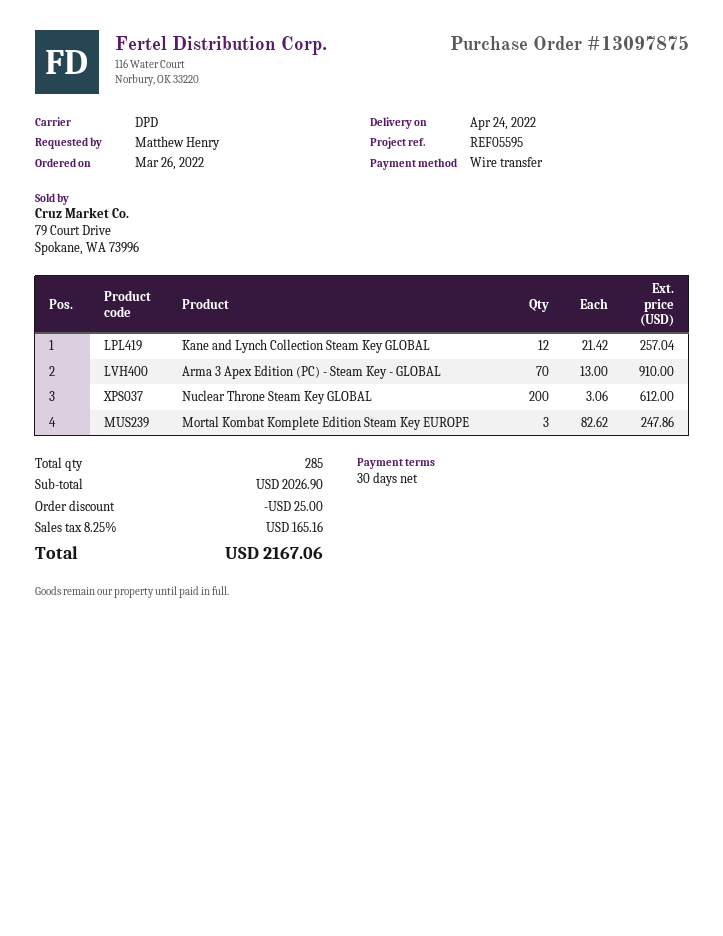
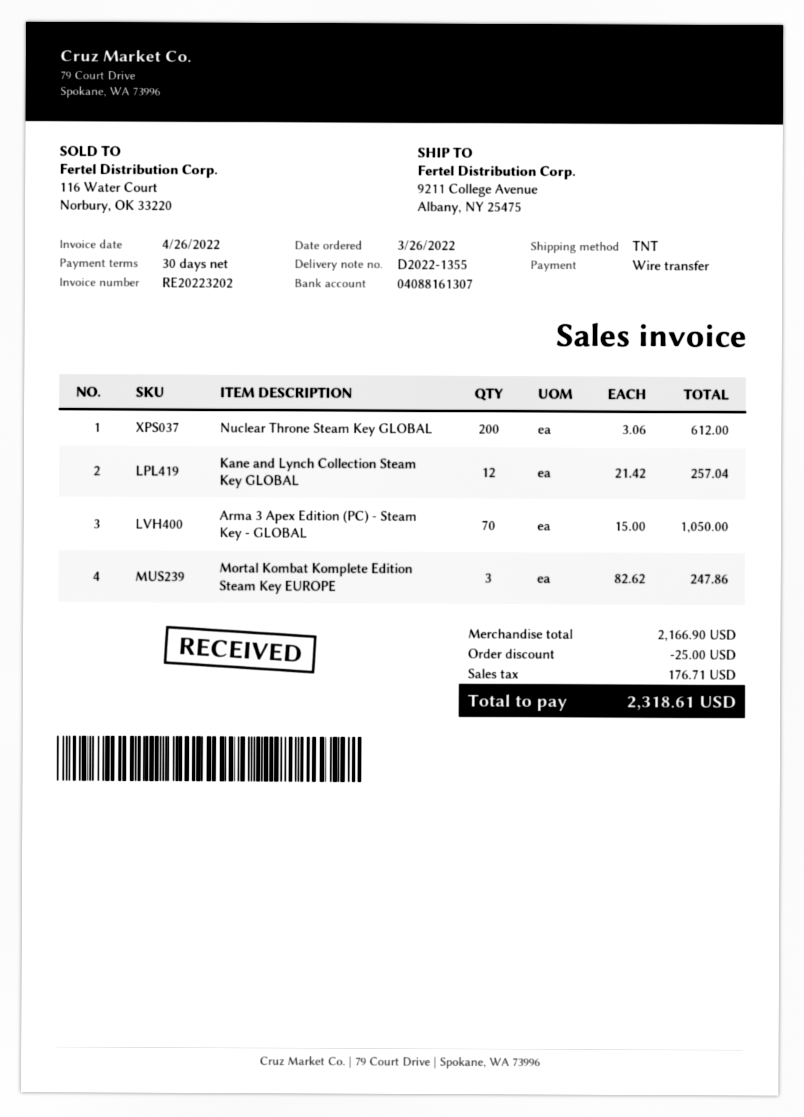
shipping method: DPD -> TNT
Arma 3 Apex Edition (PC) - Steam Key - GLOBAL: 70 x 13.00 = 910.00 -> 70 x 15.00 = 1050.00
subtotal: 2026.90 -> 2166.90
tax: 165.16 -> 176.71
total: 2167.06 -> 2318.61

